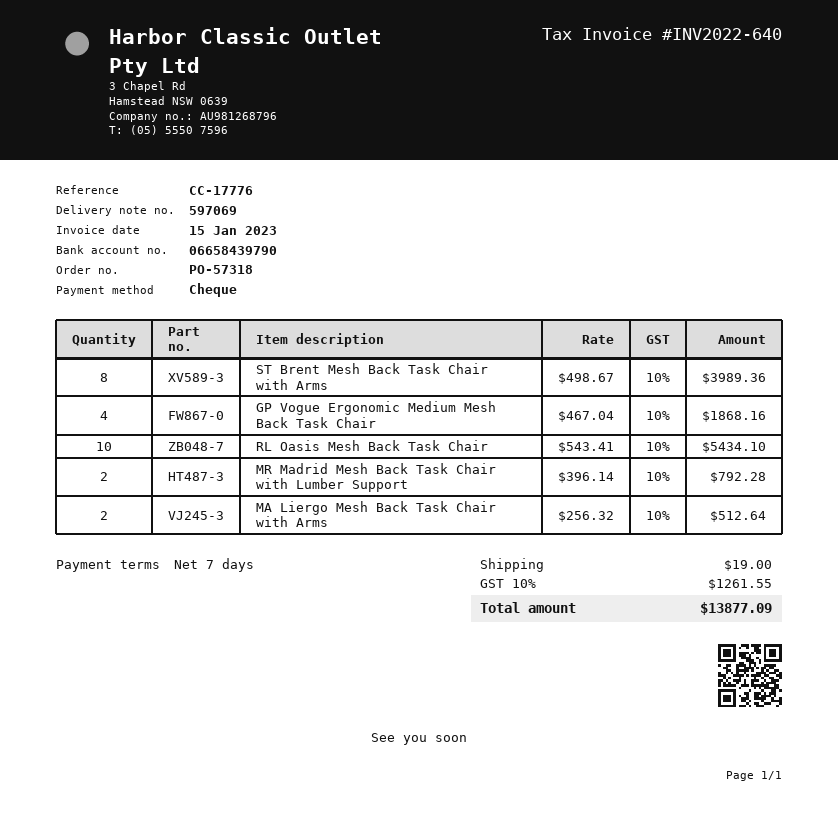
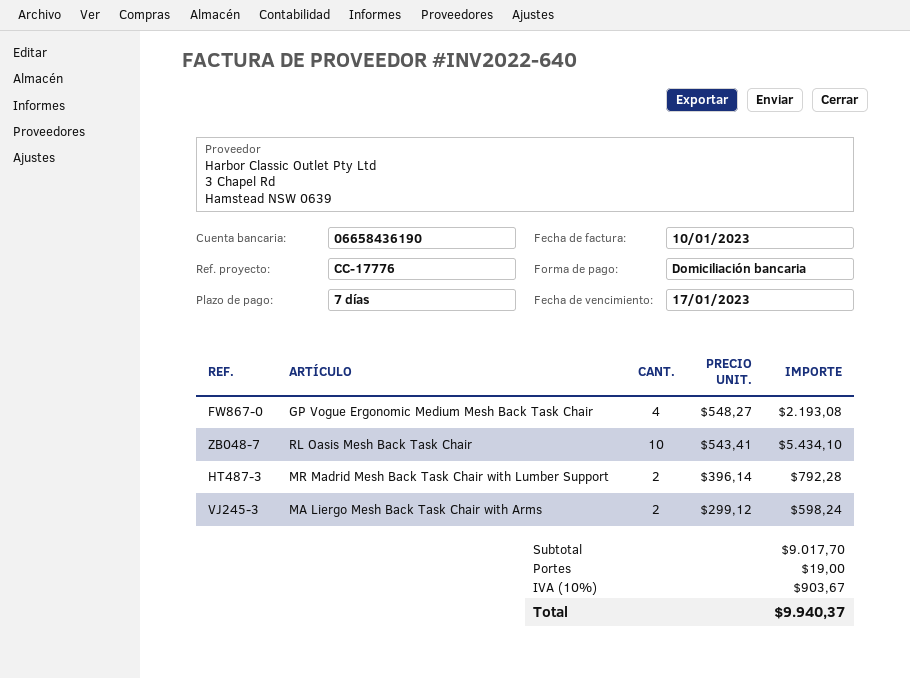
invoice date: 2023-01-15 -> 2023-01-10
payment method: cheque -> direct debit
bank account: 06658439790 -> 06658436190
ST Brent Mesh Back Task Chair with Arms: 8 x 498.67 = 3989.36 -> none
GP Vogue Ergonomic Medium Mesh Back Task Chair: 4 x 467.04 = 1868.16 -> 4 x 548.27 = 2193.08
MA Liergo Mesh Back Task Chair with Arms: 2 x 256.32 = 512.64 -> 2 x 299.12 = 598.24
tax: 10% = 1261.55 -> 10% = 903.67
total: 13877.09 -> 9940.37

